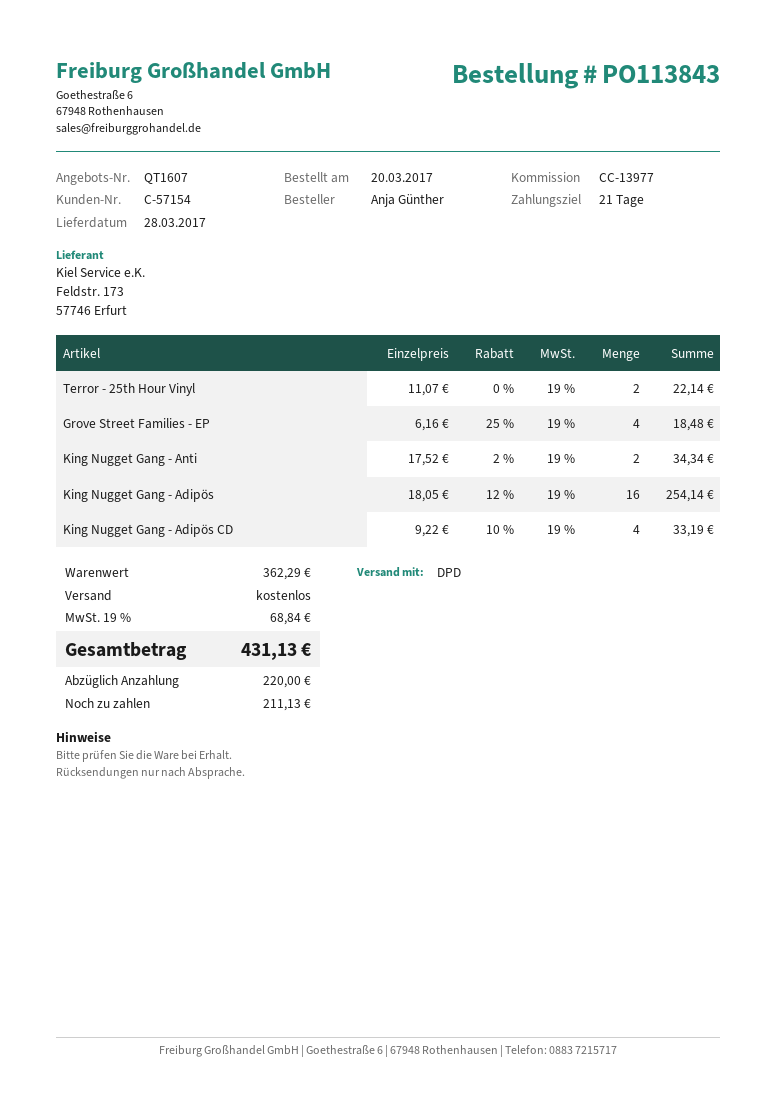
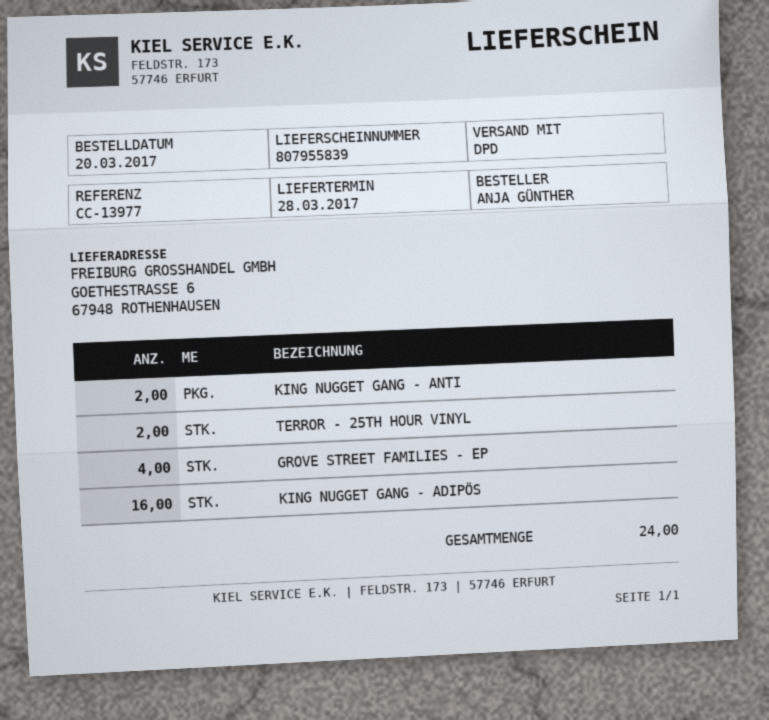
King Nugget Gang - Adipös CD: 4 -> none

